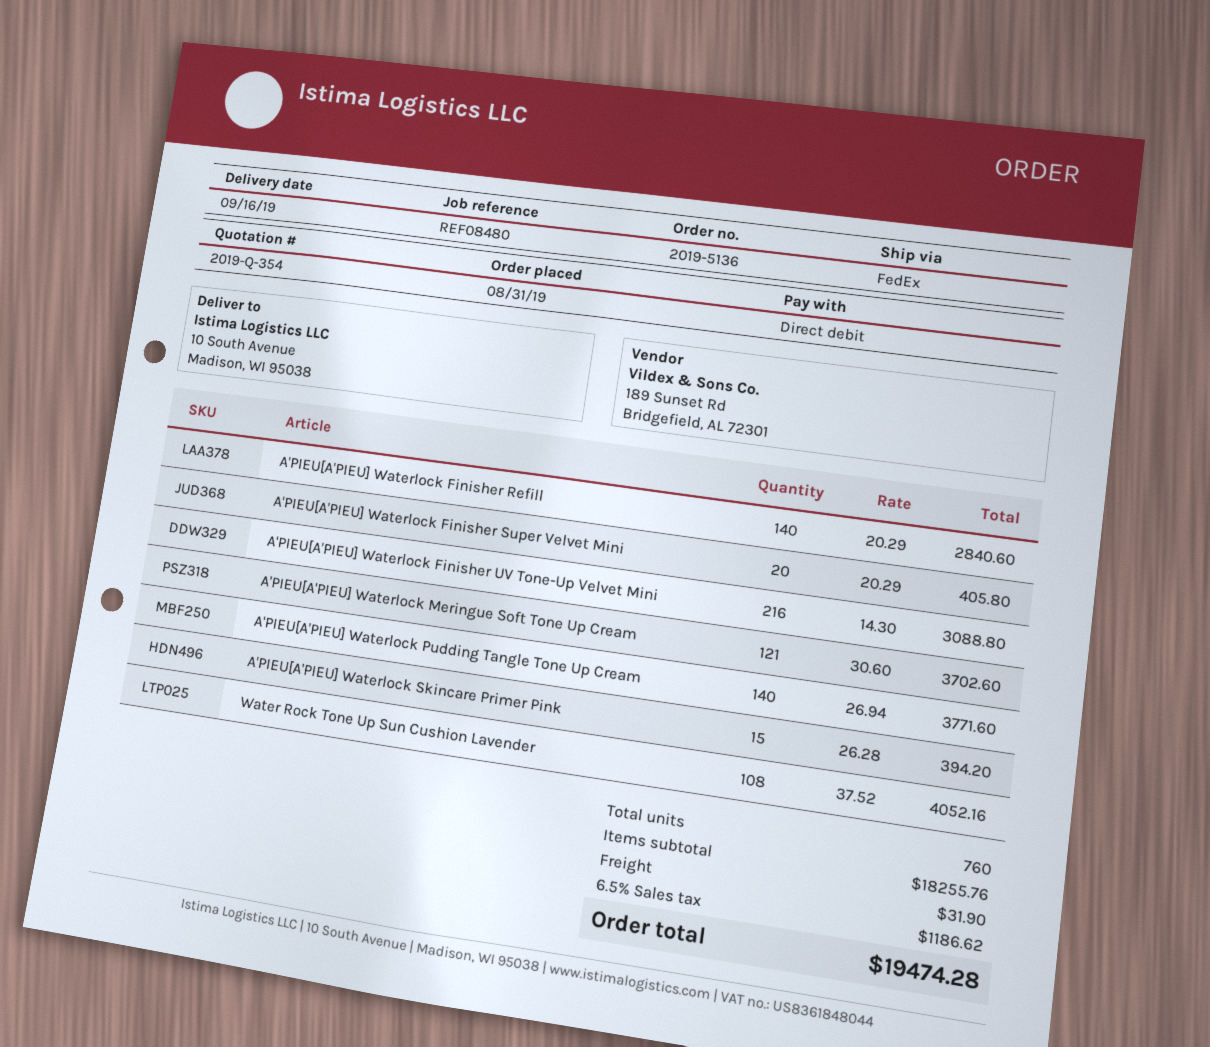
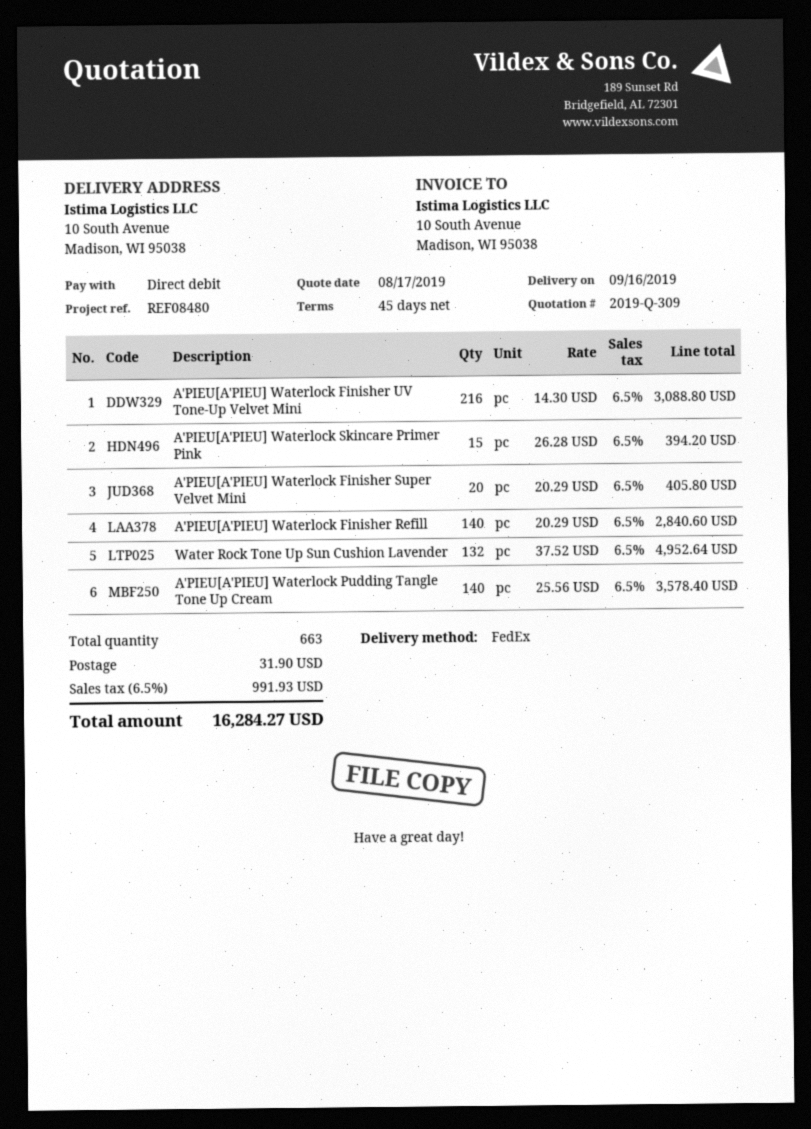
quote number: 2019-Q-354 -> 2019-Q-309
A'PIEU[A'PIEU] Waterlock Meringue Soft Tone Up Cream: 121 x 30.60 = 3702.60 -> none
A'PIEU[A'PIEU] Waterlock Pudding Tangle Tone Up Cream: 140 x 26.94 = 3771.60 -> 140 x 25.56 = 3578.40
Water Rock Tone Up Sun Cushion Lavender: 108 x 37.52 = 4052.16 -> 132 x 37.52 = 4952.64
total quantity: 760 -> 663
tax: 6.5% = 1186.62 -> 6.5% = 991.93
total: 19474.28 -> 16284.27

